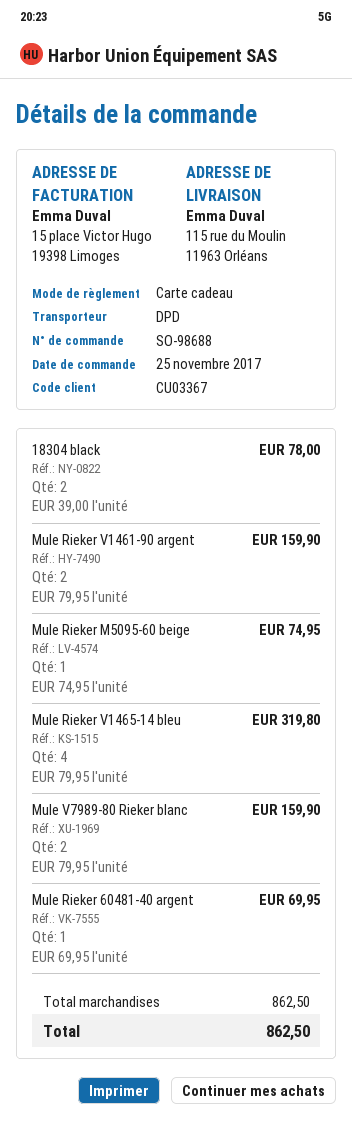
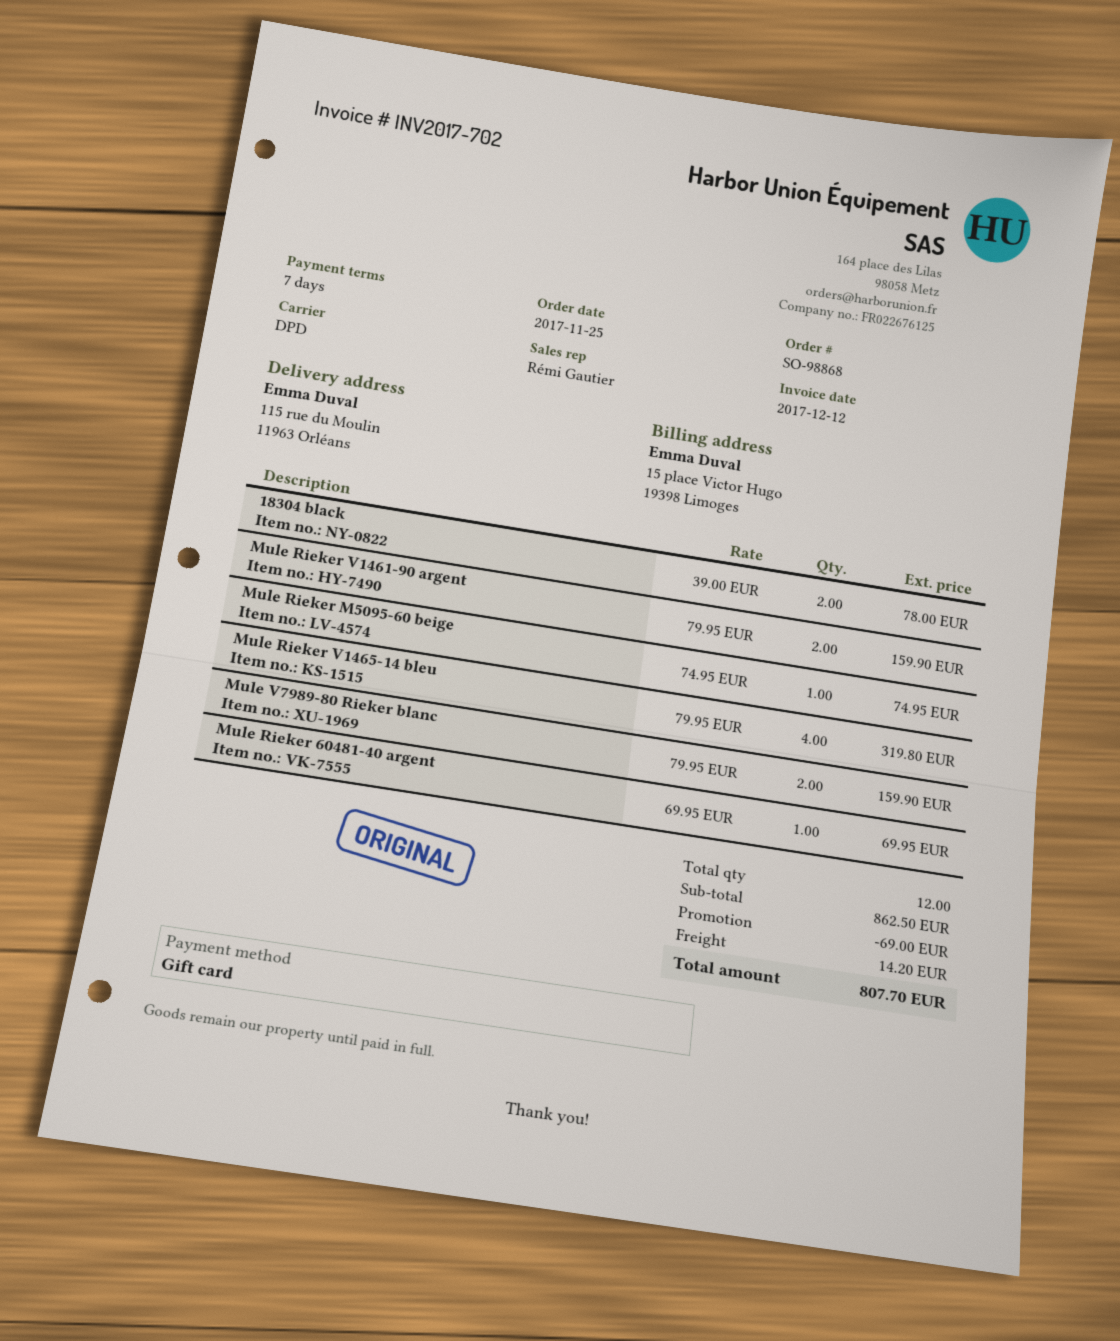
order number: SO-98688 -> SO-98868
discount: none -> 69.00
shipping: none -> 14.20
total: 862.50 -> 807.70

